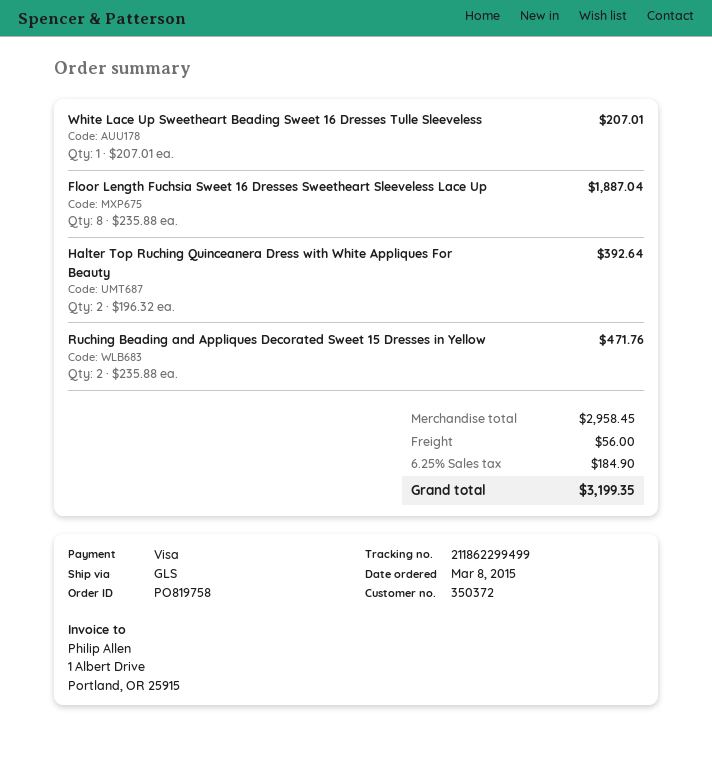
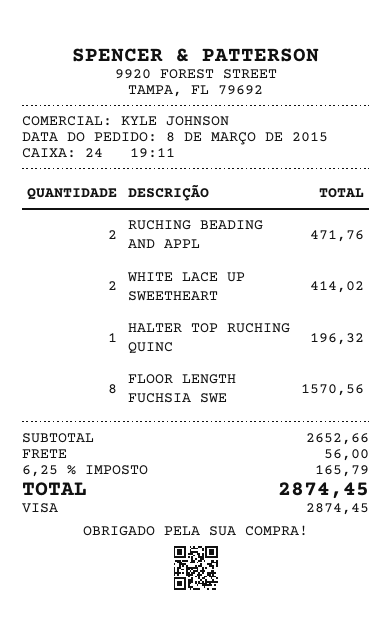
White Lace Up Sweetheart Beading Sweet 16 Dresses Tulle Sleeveless: 1 for 207.01 -> 2 for 414.02
Floor Length Fuchsia Sweet 16 Dresses Sweetheart Sleeveless Lace Up: 8 for 1887.04 -> 8 for 1570.56
Halter Top Ruching Quinceanera Dress with White Appliques For Beauty: 2 for 392.64 -> 1 for 196.32
subtotal: 2958.45 -> 2652.66
tax: 6.25% = 184.90 -> 6.25% = 165.79
total: 3199.35 -> 2874.45

